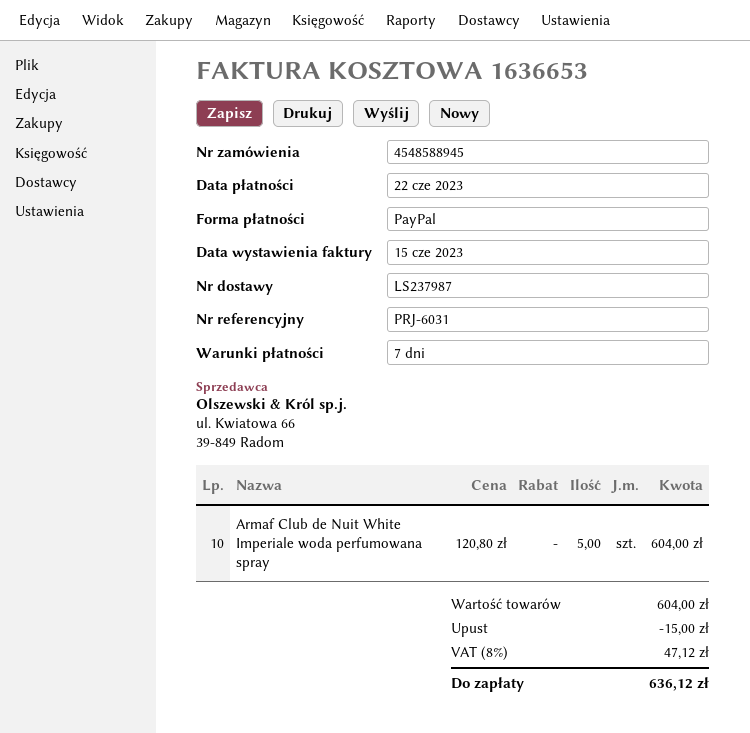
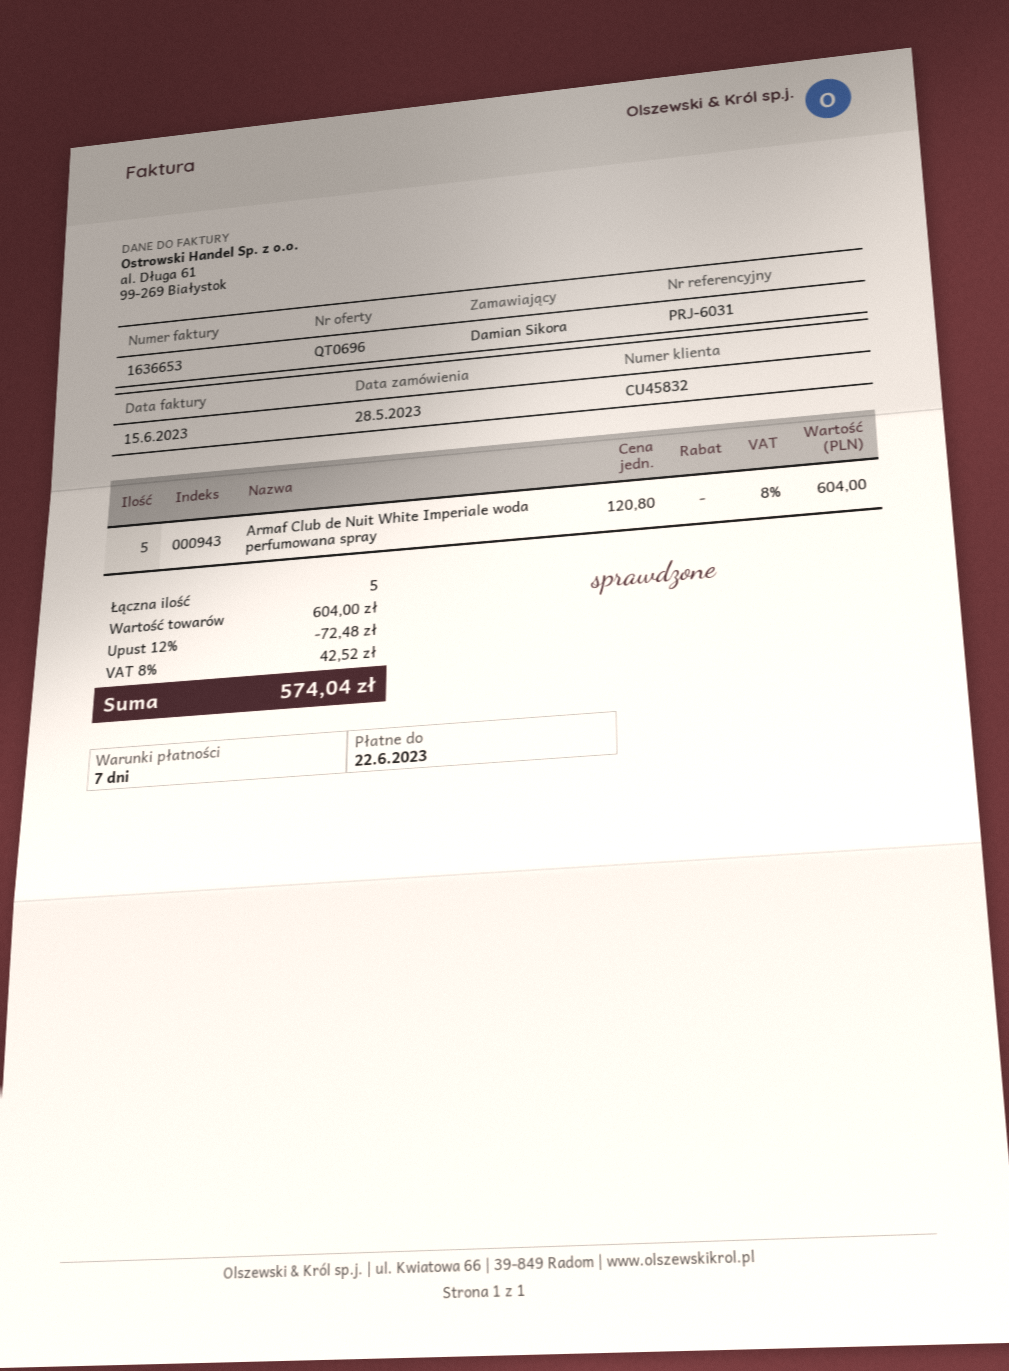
discount: 15.00 -> 72.48
tax: 8% = 47.12 -> 8% = 42.52
total: 636.12 -> 574.04

